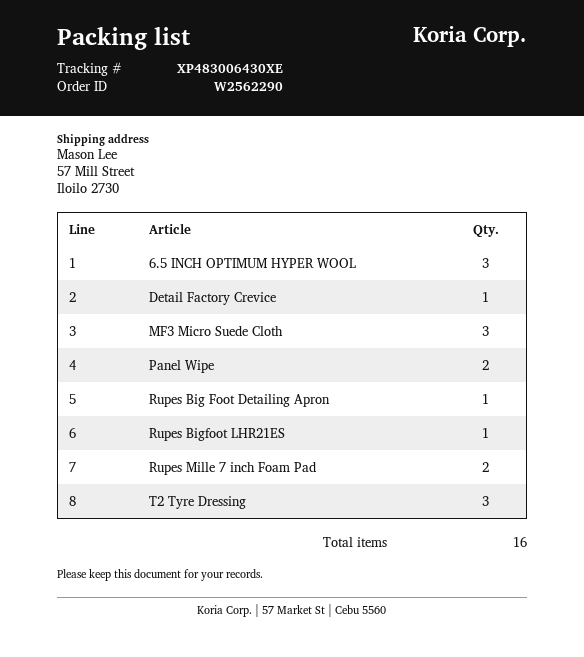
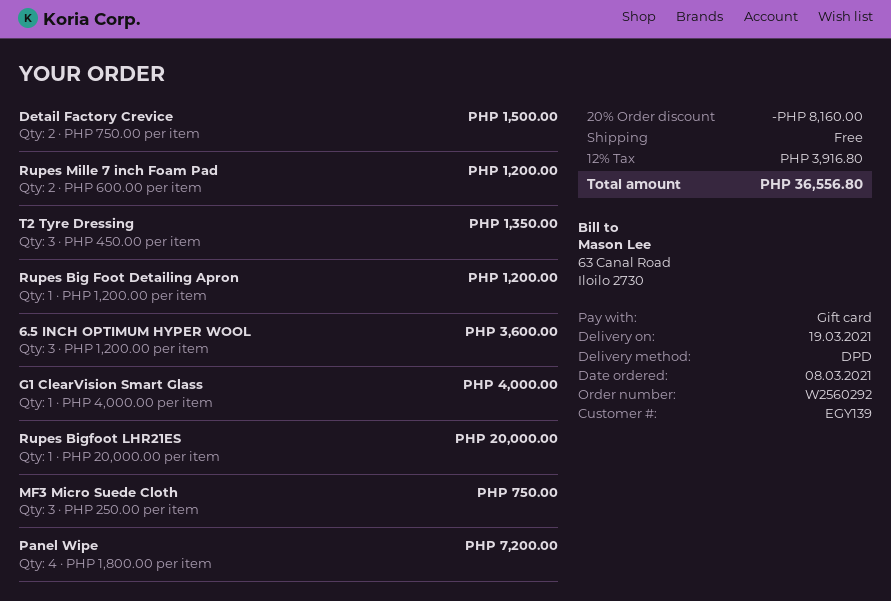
order number: W2562290 -> W2560292
Detail Factory Crevice: 1 -> 2
Panel Wipe: 2 -> 4
G1 ClearVision Smart Glass: none -> 1

